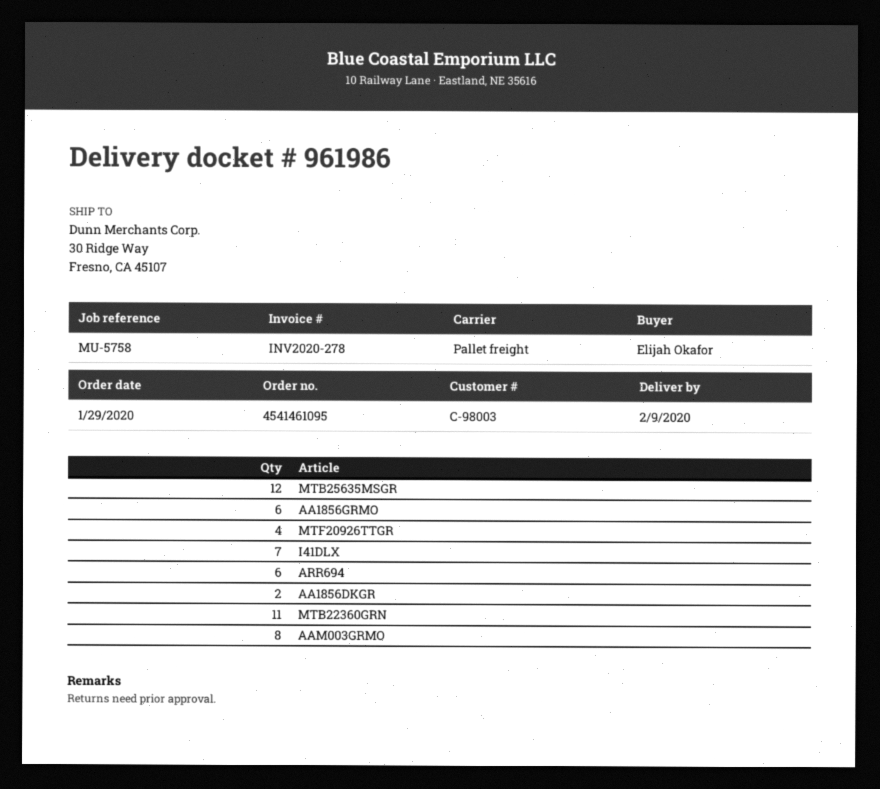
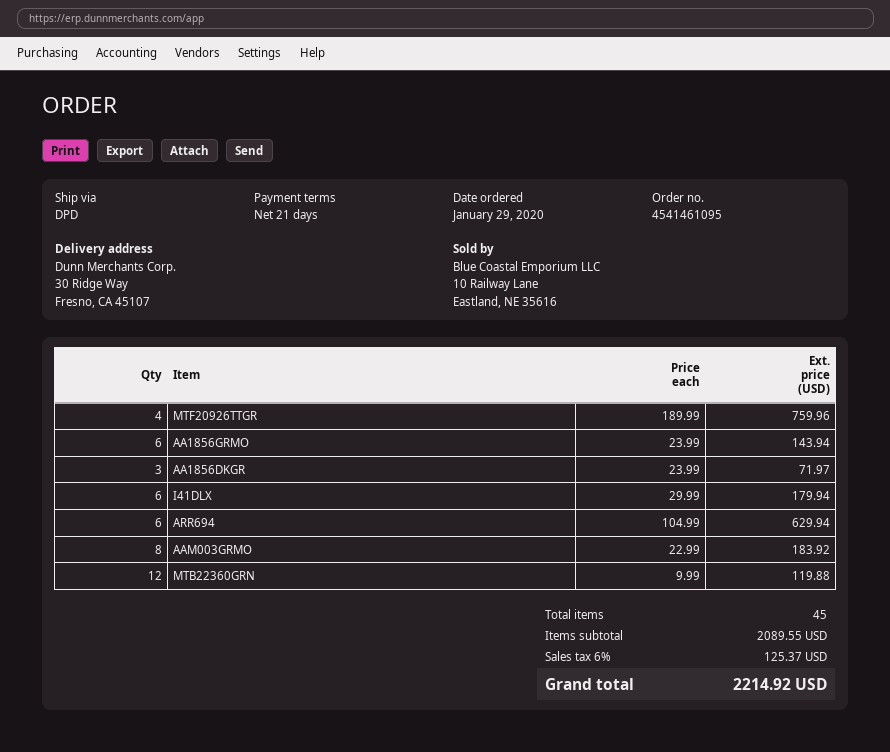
shipping method: pallet freight -> DPD
MTB25635MSGR: 12 -> none
I41DLX: 7 -> 6
AA1856DKGR: 2 -> 3
MTB22360GRN: 11 -> 12

